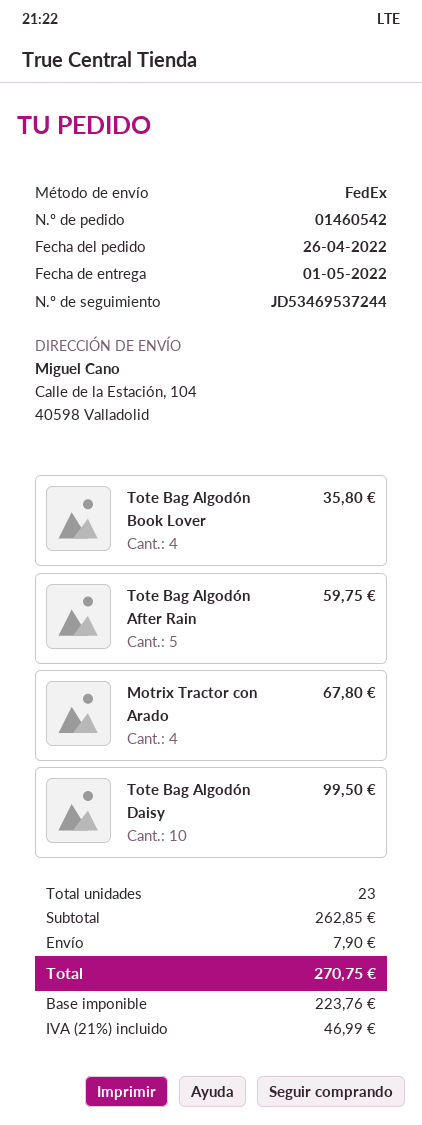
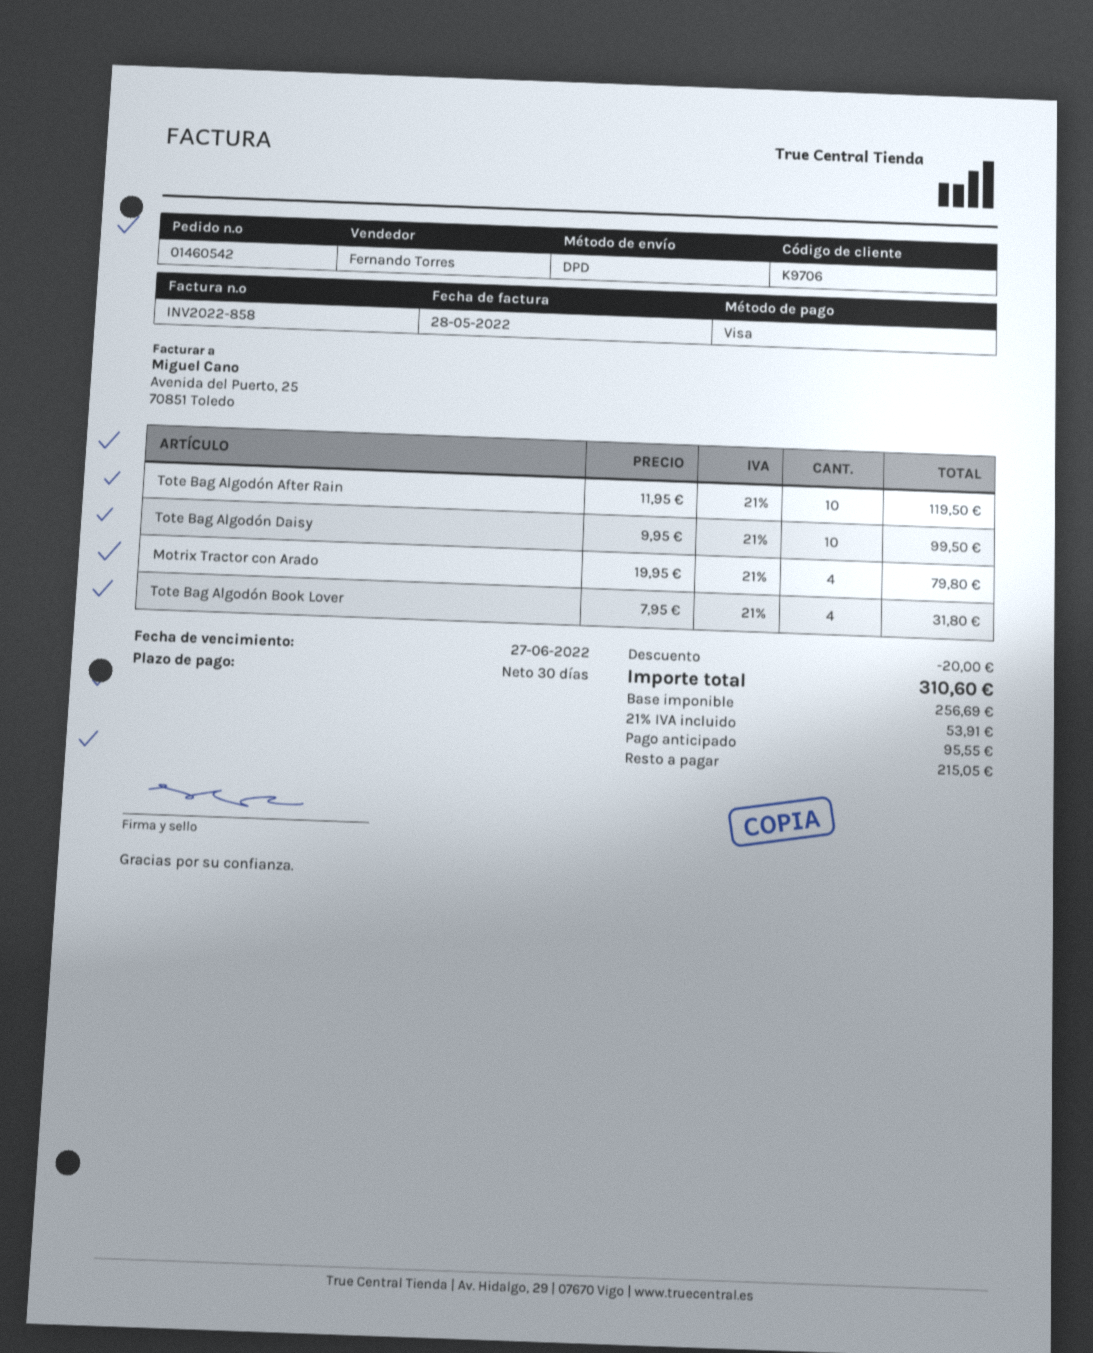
shipping method: FedEx -> DPD
Tote Bag Algodón Book Lover: 4 for 35.80 -> 4 for 31.80
Tote Bag Algodón After Rain: 5 for 59.75 -> 10 for 119.50
Motrix Tractor con Arado: 4 for 67.80 -> 4 for 79.80
discount: none -> 20.00
shipping: 7.90 -> none
net: 223.76 -> 256.69
tax: 21% = 46.99 -> 21% = 53.91
total: 270.75 -> 310.60

